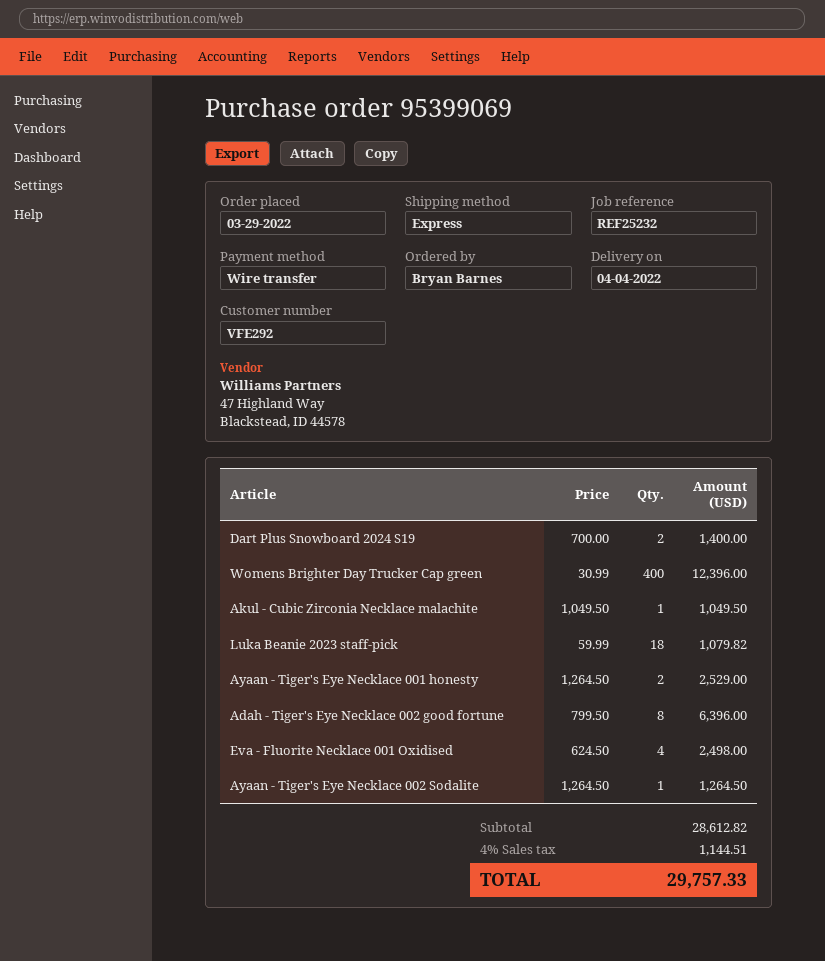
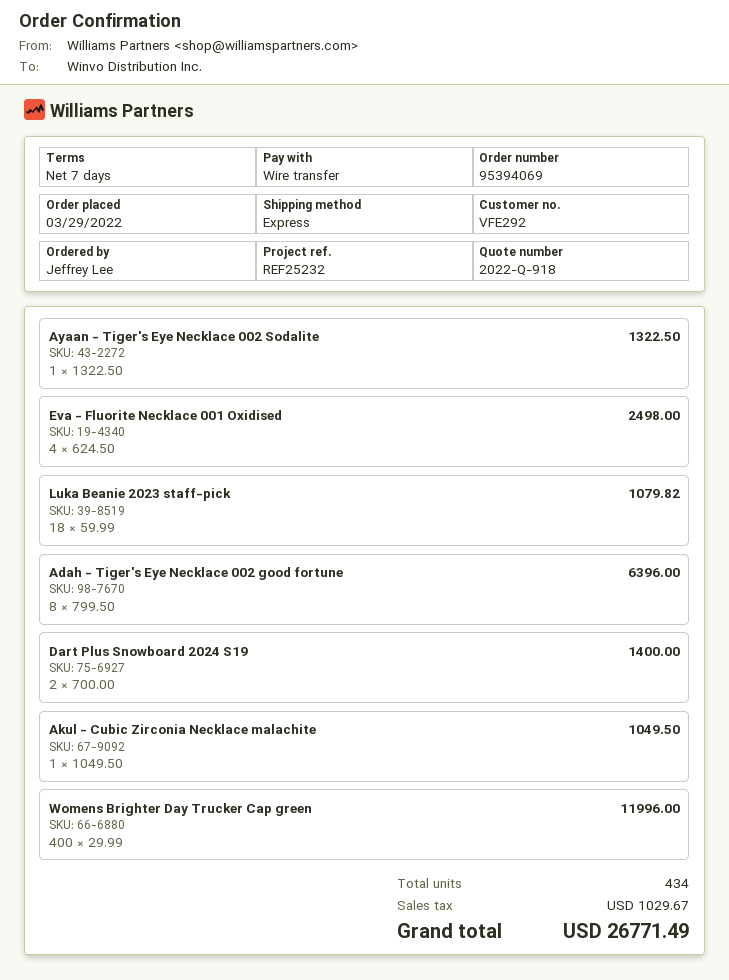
order number: 95399069 -> 95394069
ordered by: Bryan Barnes -> Jeffrey Lee
Womens Brighter Day Trucker Cap green: 400 x 30.99 = 12396.00 -> 400 x 29.99 = 11996.00
Ayaan - Tiger's Eye Necklace 001 honesty: 2 x 1264.50 = 2529.00 -> none
Ayaan - Tiger's Eye Necklace 002 Sodalite: 1 x 1264.50 = 1264.50 -> 1 x 1322.50 = 1322.50
tax: 1144.51 -> 1029.67
total: 29757.33 -> 26771.49

